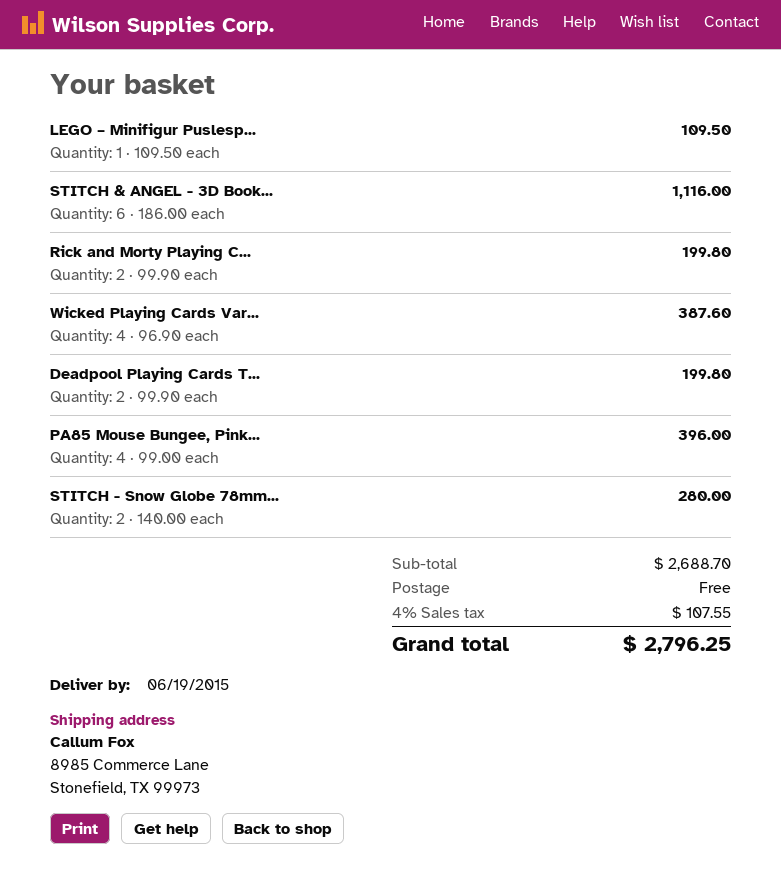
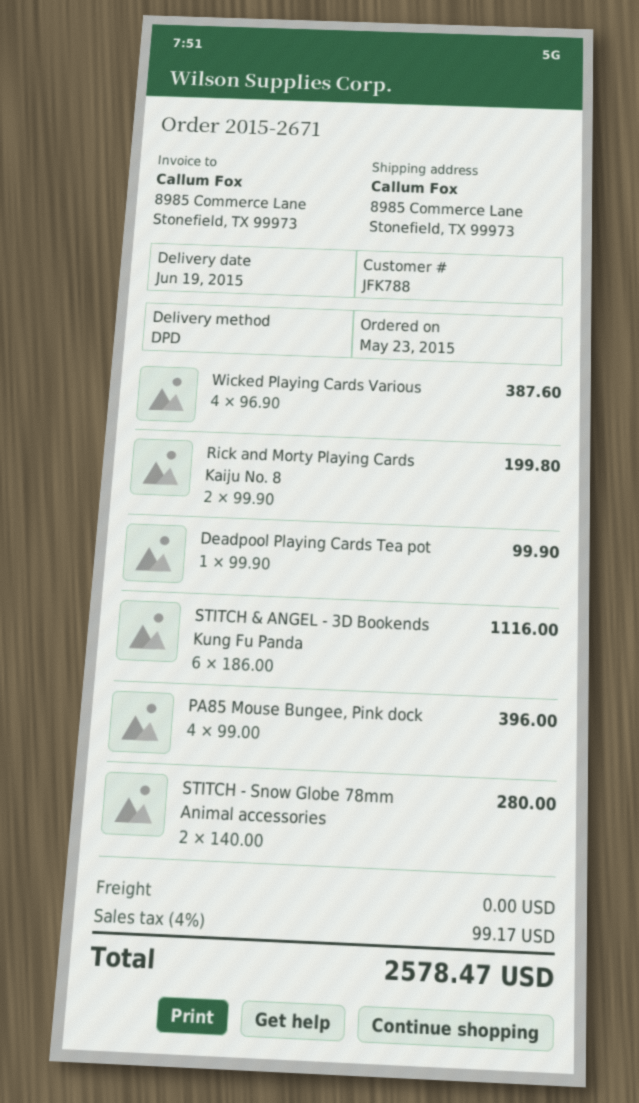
LEGO – Minifigur Puslesp...: 1 x 109.50 = 109.50 -> none
Deadpool Playing Cards T...: 2 x 99.90 = 199.80 -> 1 x 99.90 = 99.90
tax: 4% = 107.55 -> 4% = 99.17
total: 2796.25 -> 2578.47

